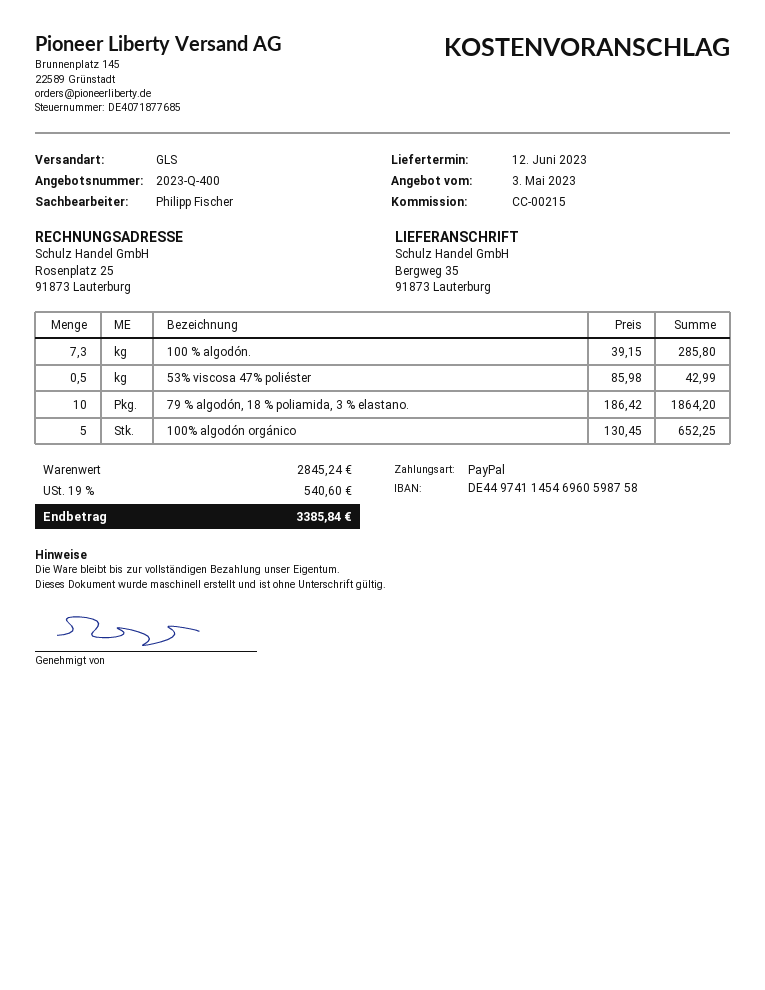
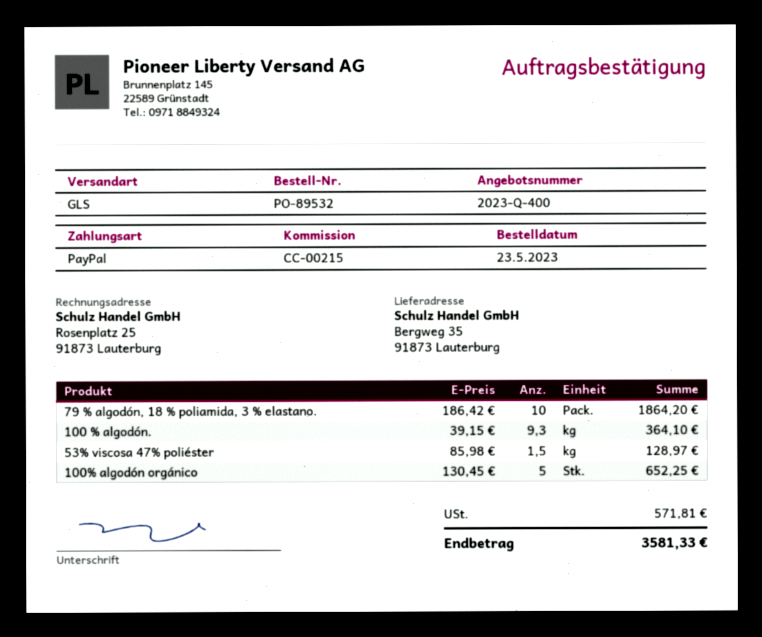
100 % algodón.: 7.3 x 39.15 = 285.80 -> 9.3 x 39.15 = 364.10
53% viscosa 47% poliéster: 0.5 x 85.98 = 42.99 -> 1.5 x 85.98 = 128.97
tax: 540.60 -> 571.81
total: 3385.84 -> 3581.33

